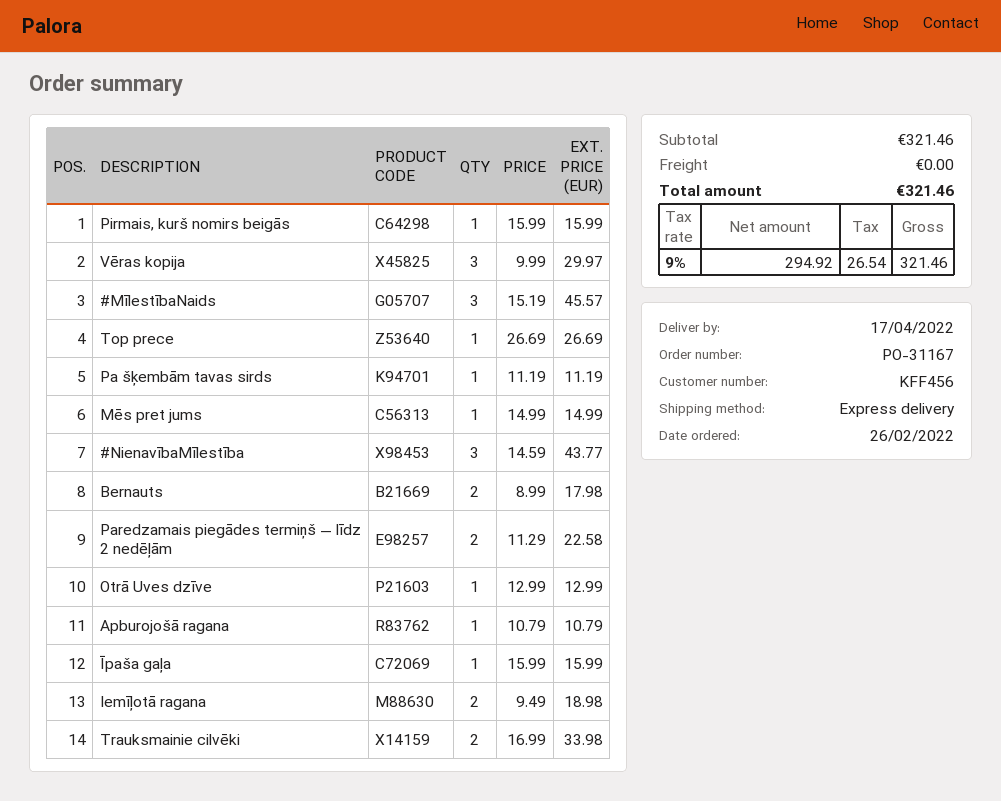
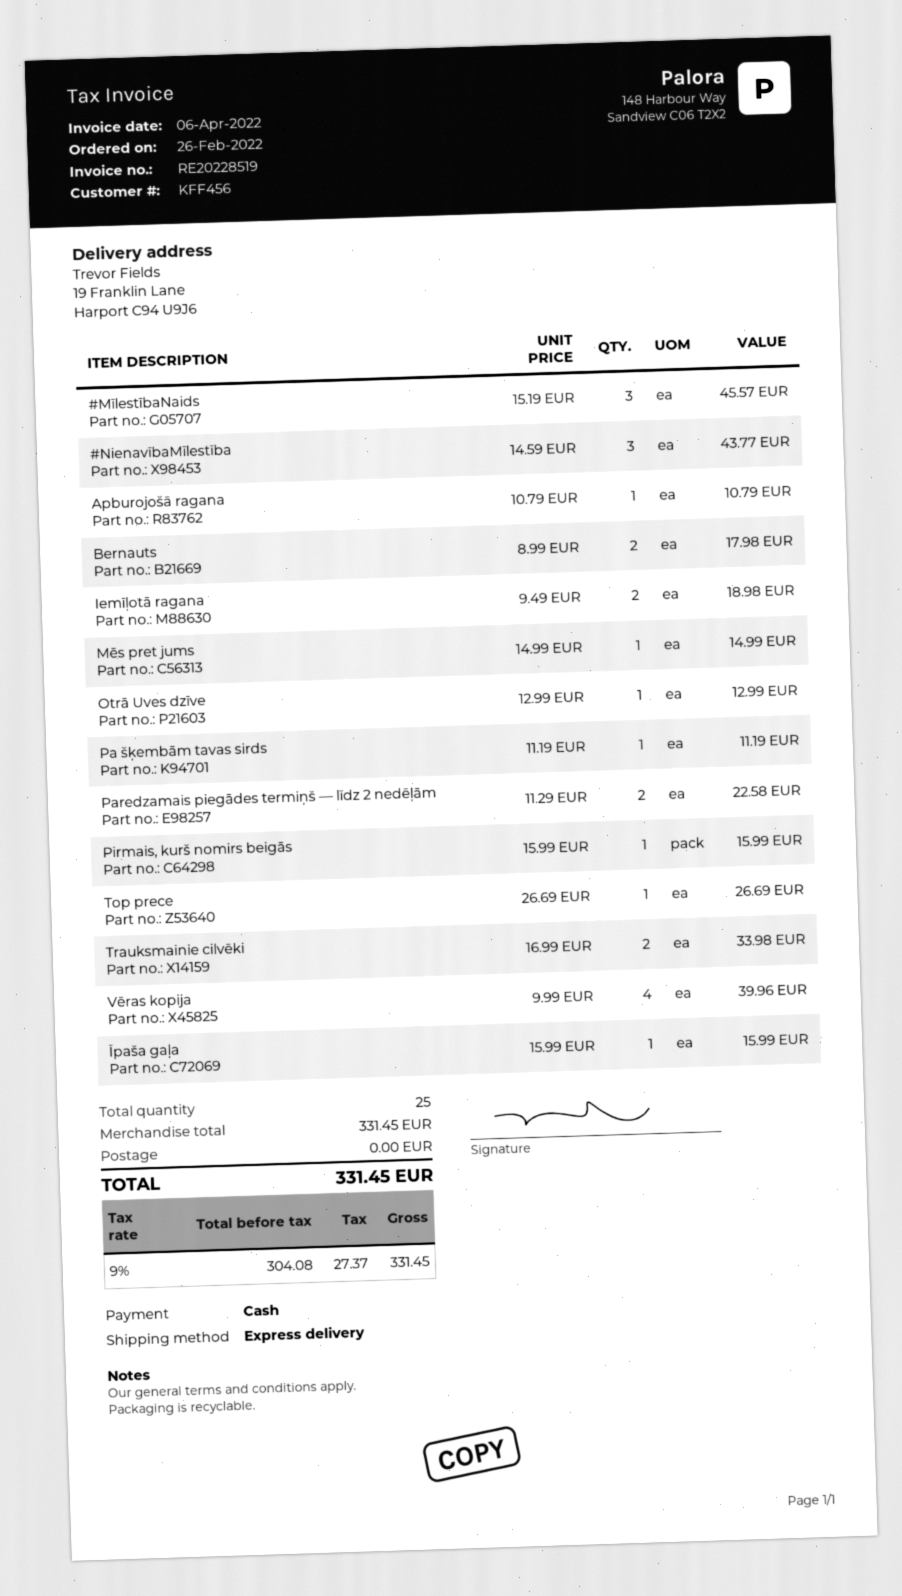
Vēras kopija: 3 x 9.99 = 29.97 -> 4 x 9.99 = 39.96
subtotal: 321.46 -> 331.45
net: 294.92 -> 304.08
tax: 9% = 26.54 -> 9% = 27.37
total: 321.46 -> 331.45

